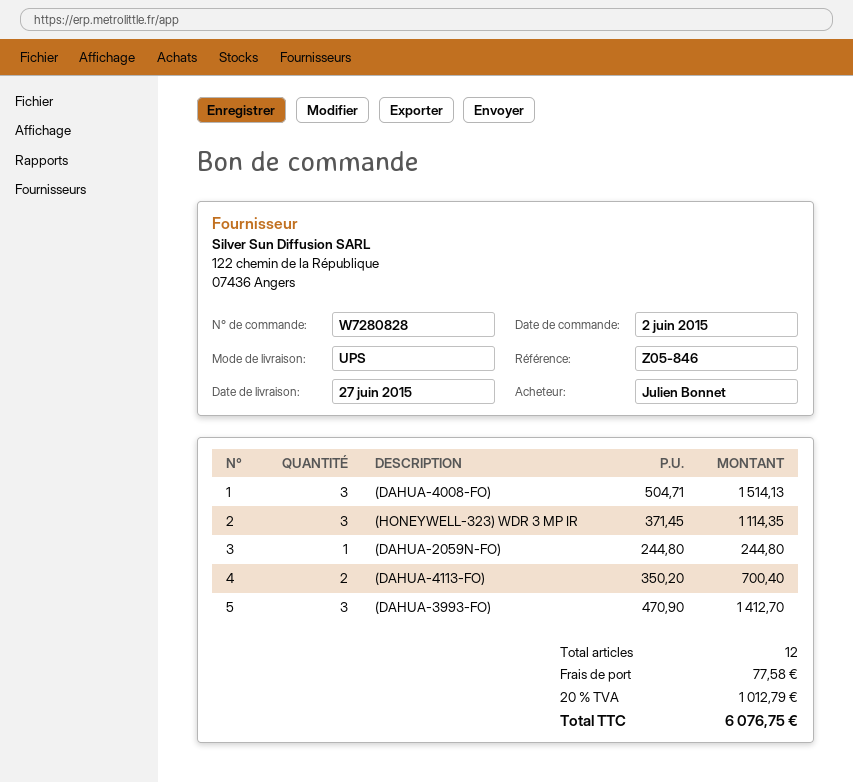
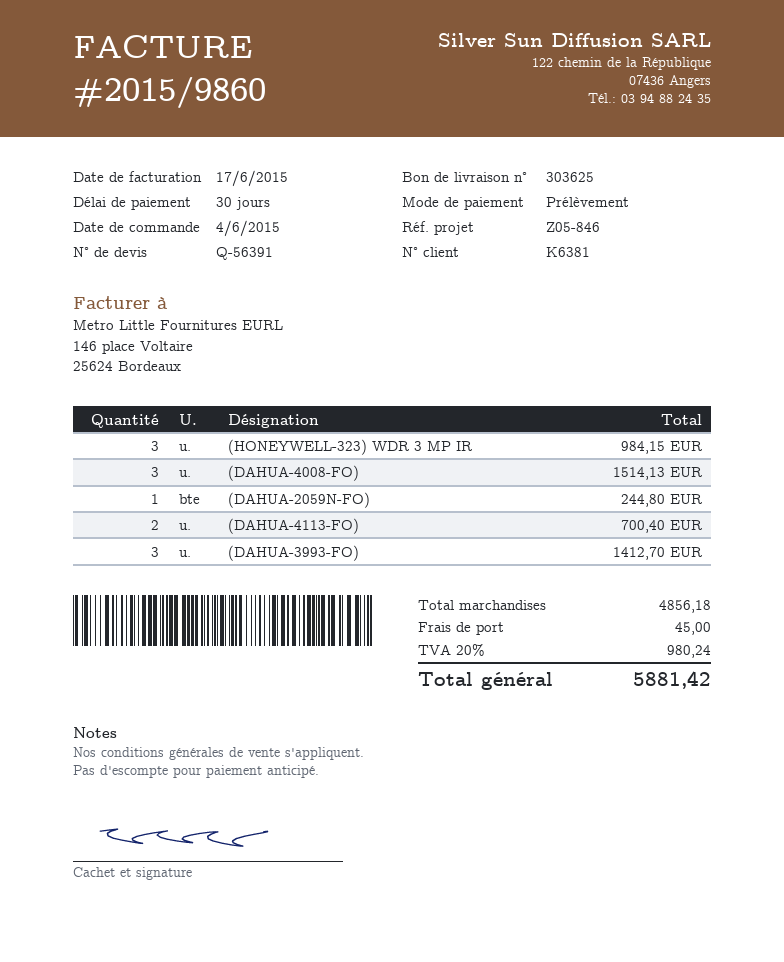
order date: 2015-06-02 -> 2015-06-04
(HONEYWELL-323) WDR 3 MP IR: 3 for 1114.35 -> 3 for 984.15
shipping: 77.58 -> 45.00
tax: 20% = 1012.79 -> 20% = 980.24
total: 6076.75 -> 5881.42

